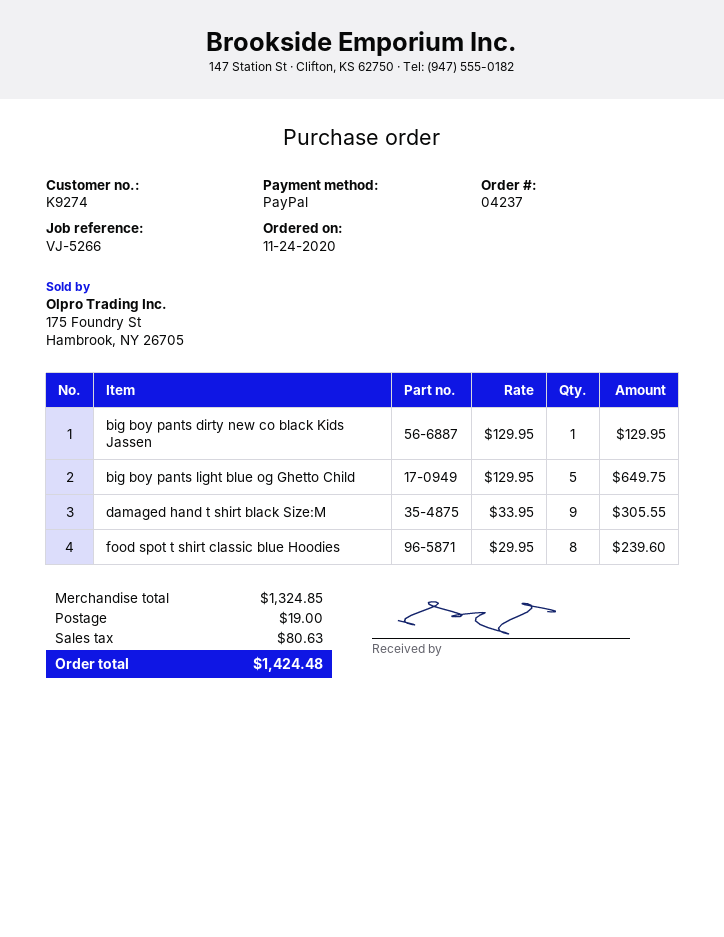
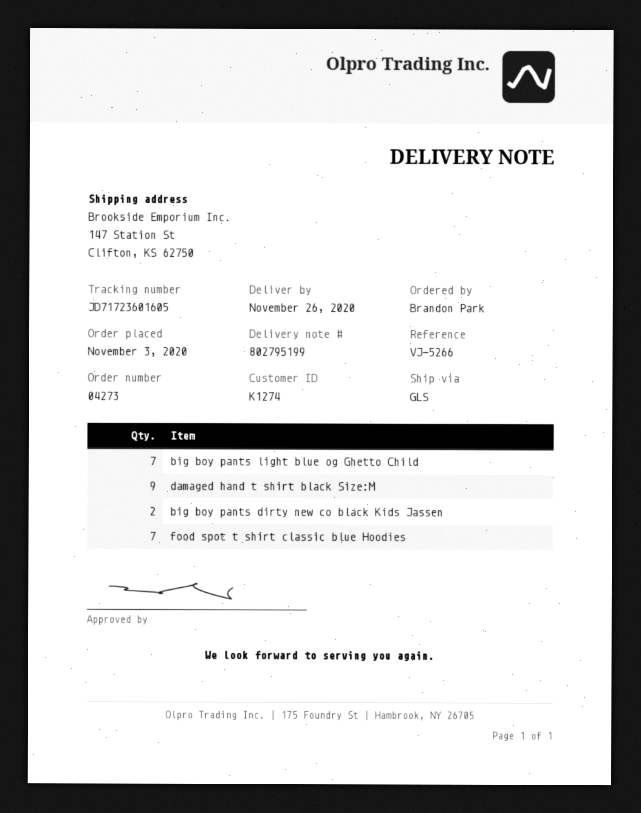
order number: 04237 -> 04273
order date: 2020-11-24 -> 2020-11-03
customer number: K9274 -> K1274
big boy pants dirty new co black Kids Jassen: 1 -> 2
big boy pants light blue og Ghetto Child: 5 -> 7
food spot t shirt classic blue Hoodies: 8 -> 7

